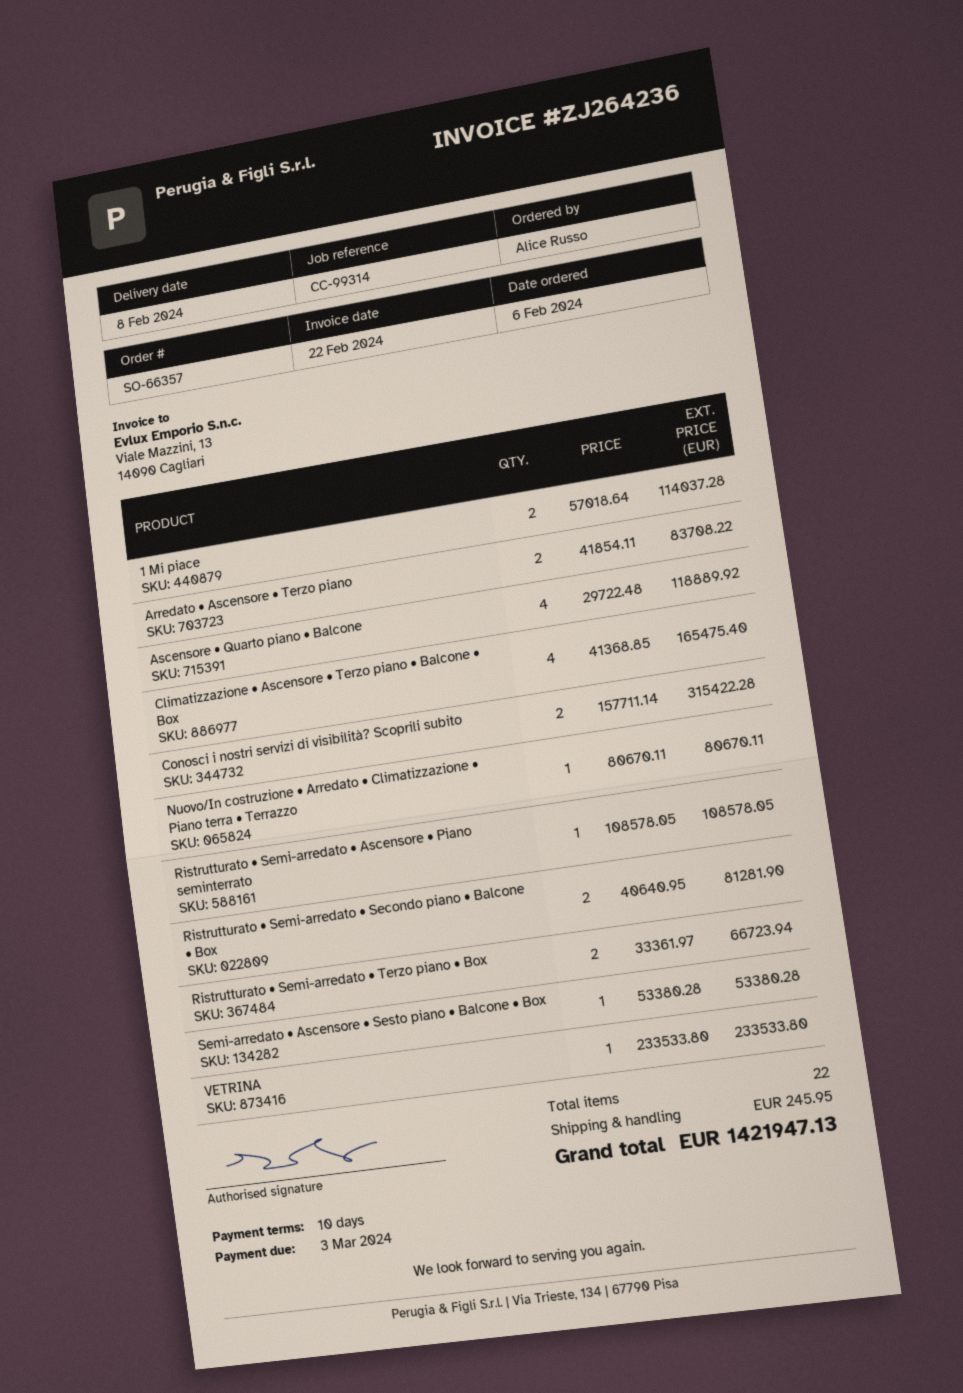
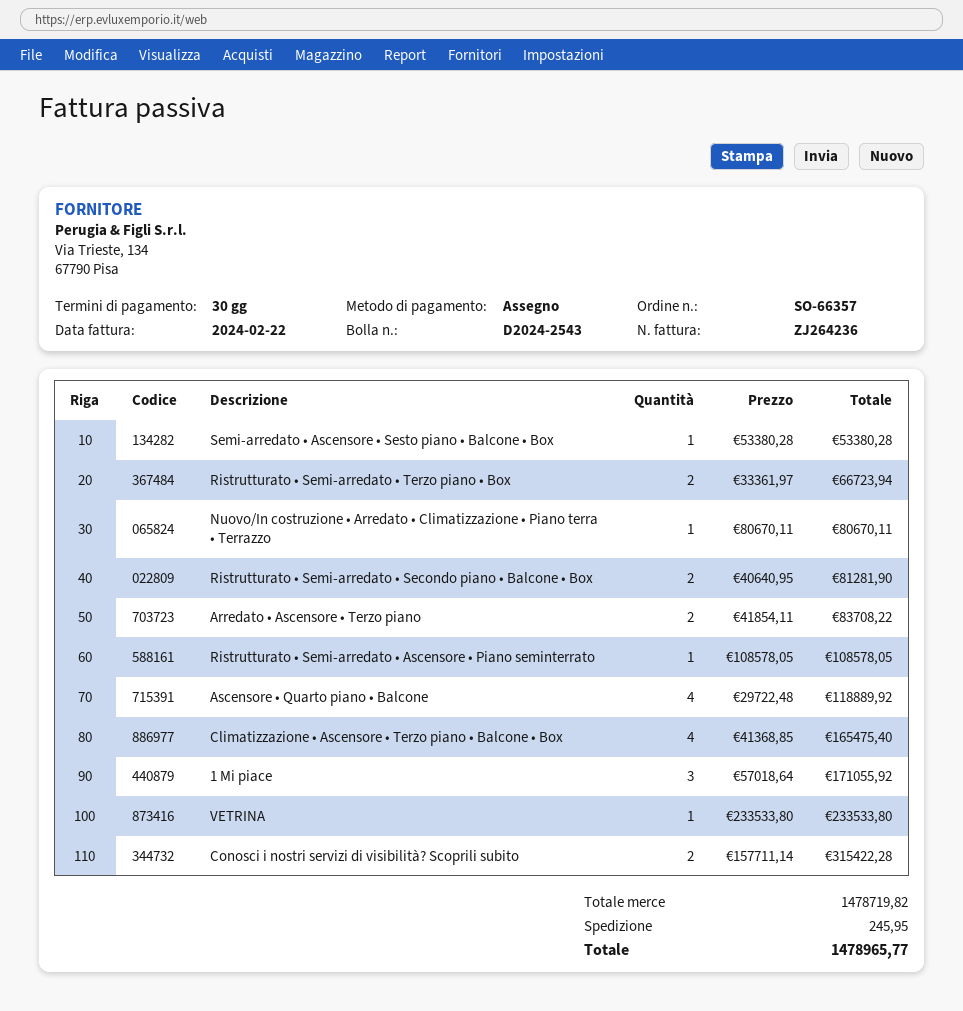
payment terms: 10 days -> 30 days
1 Mi piace: 2 x 57018.64 = 114037.28 -> 3 x 57018.64 = 171055.92
total: 1421947.13 -> 1478965.77

